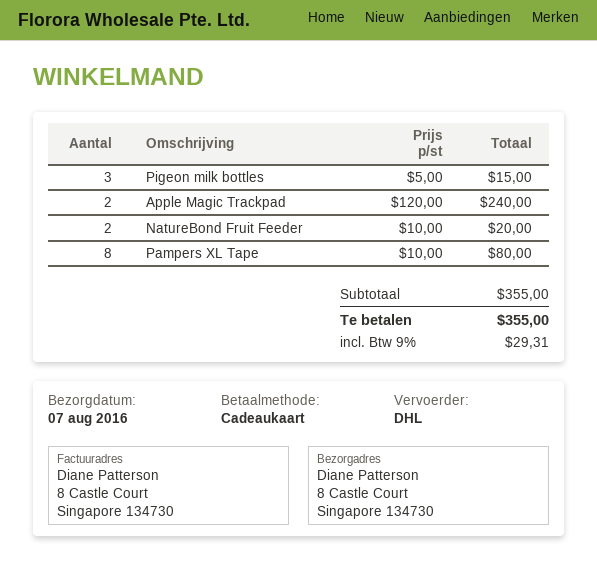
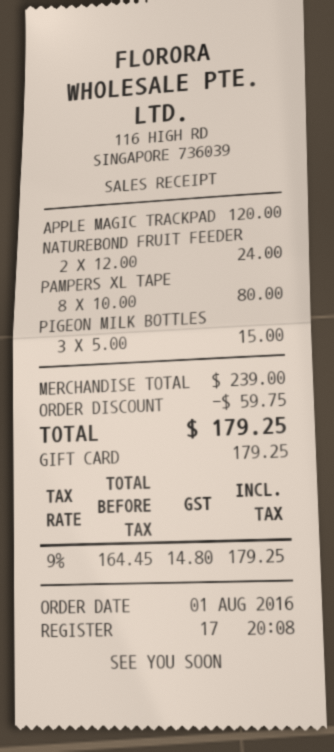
Apple Magic Trackpad: 2 x 120.00 = 240.00 -> 1 x 120.00 = 120.00
NatureBond Fruit Feeder: 2 x 10.00 = 20.00 -> 2 x 12.00 = 24.00
subtotal: 355.00 -> 239.00
discount: none -> 59.75
tax: 9% = 29.31 -> 9% = 14.80
total: 355.00 -> 179.25

